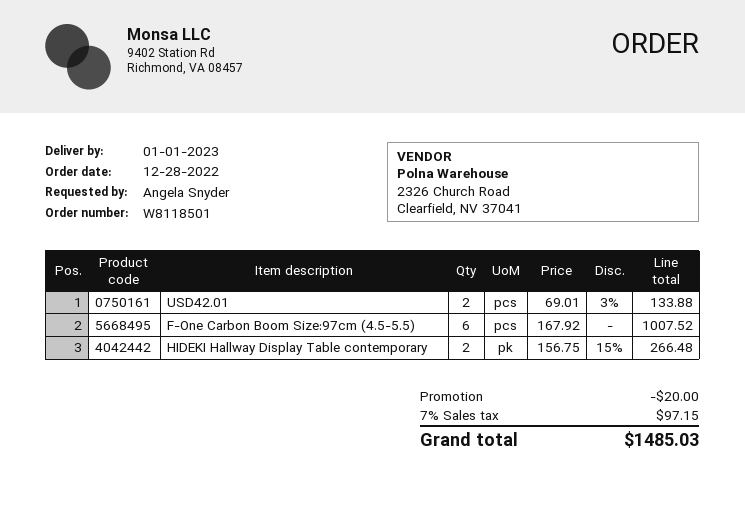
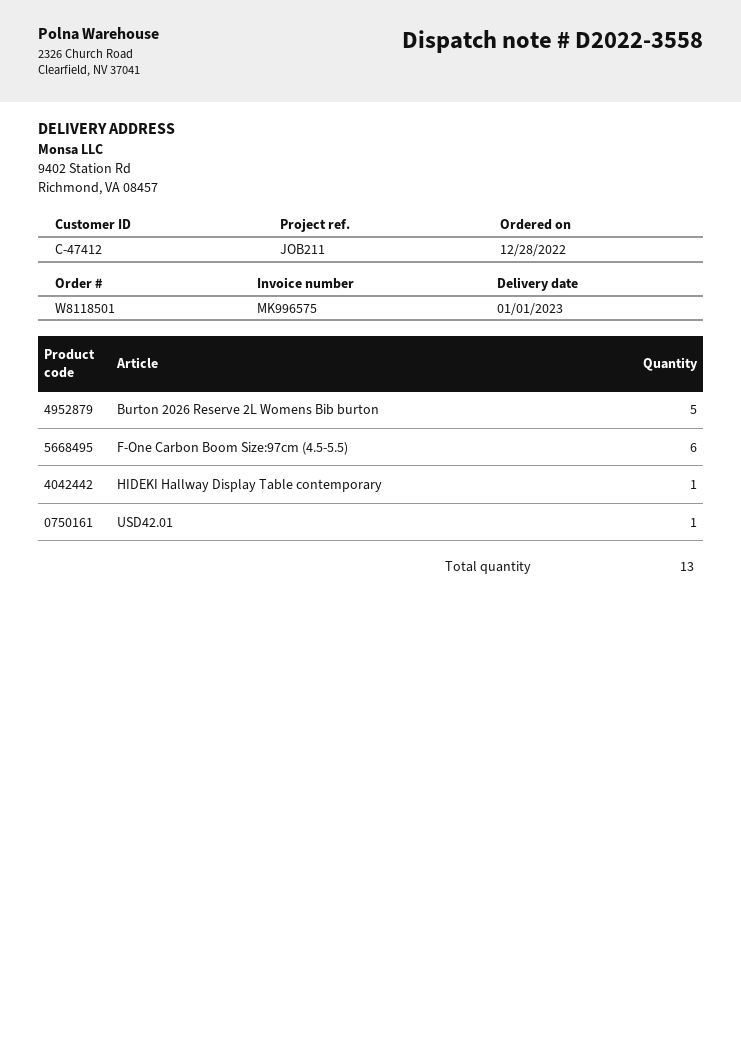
USD42.01: 2 -> 1
HIDEKI Hallway Display Table contemporary: 2 -> 1
Burton 2026 Reserve 2L Womens Bib burton: none -> 5

